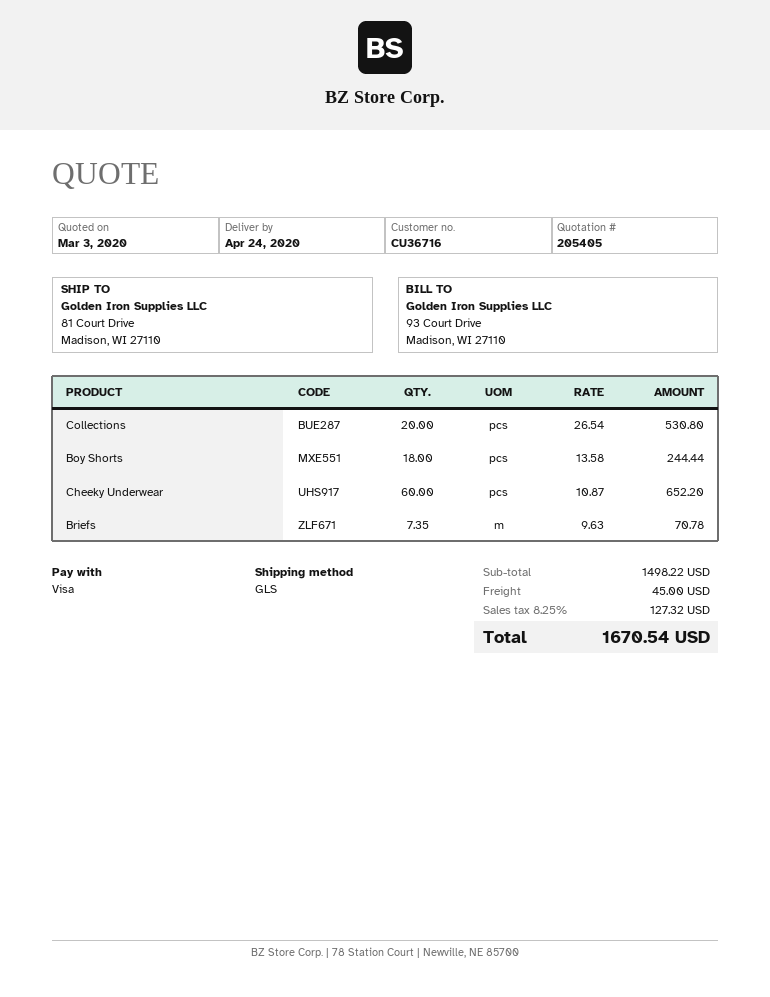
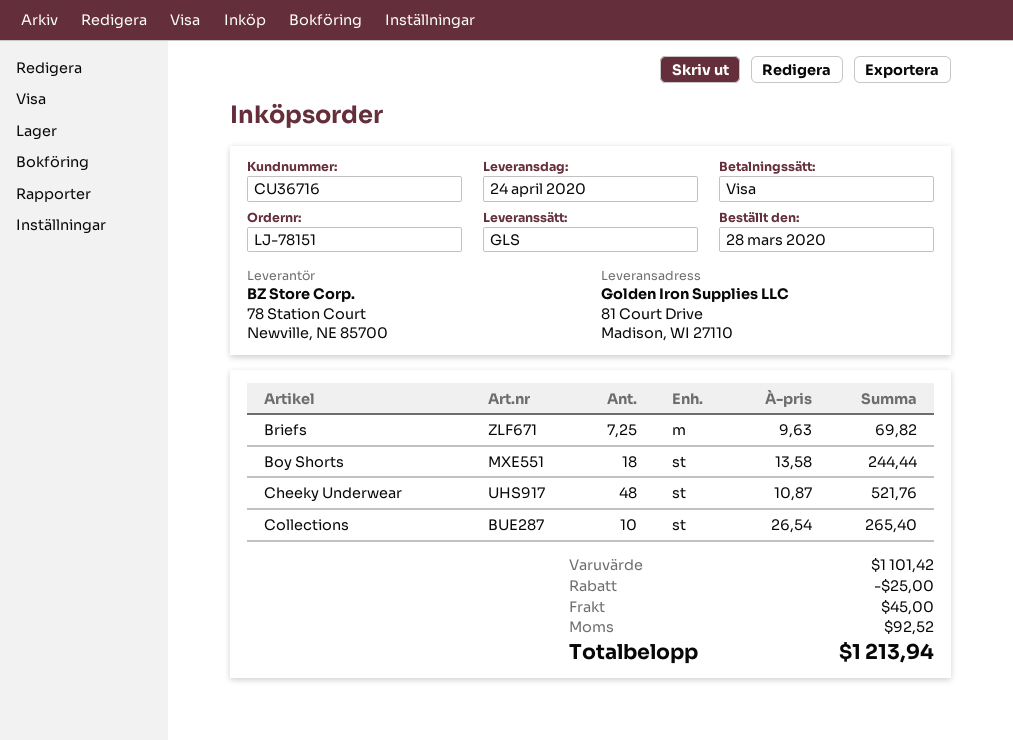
Collections: 20 x 26.54 = 530.80 -> 10 x 26.54 = 265.40
Cheeky Underwear: 60 x 10.87 = 652.20 -> 48 x 10.87 = 521.76
Briefs: 7.35 x 9.63 = 70.78 -> 7.25 x 9.63 = 69.82
subtotal: 1498.22 -> 1101.42
discount: none -> 25.00
tax: 127.32 -> 92.52
total: 1670.54 -> 1213.94

